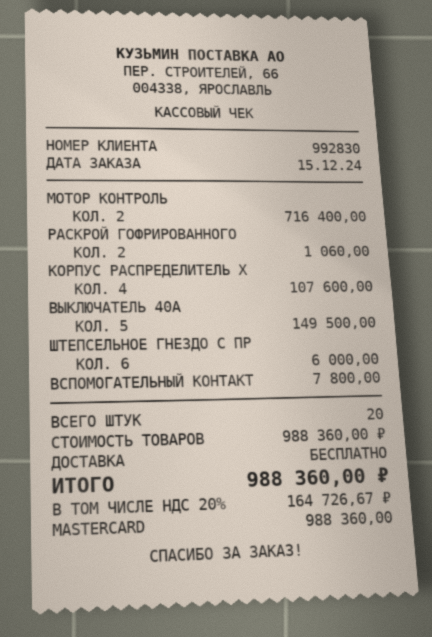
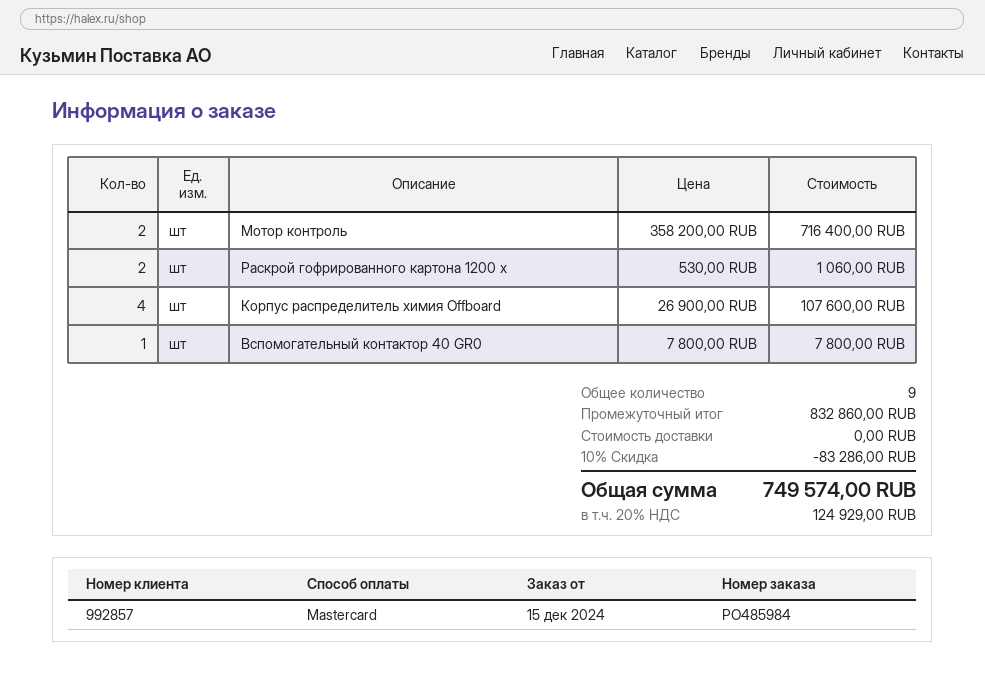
customer number: 992830 -> 992857
ВЫКЛЮЧАТЕЛЬ 40A: 5 for 149500.00 -> none
ШТЕПСЕЛЬНОЕ ГНЕЗДО С ПР: 6 for 6000.00 -> none
total quantity: 20 -> 9
subtotal: 988360.00 -> 832860.00
discount: none -> 10% = 83286.00
tax: 20% = 164726.67 -> 20% = 124929.00
total: 988360.00 -> 749574.00

